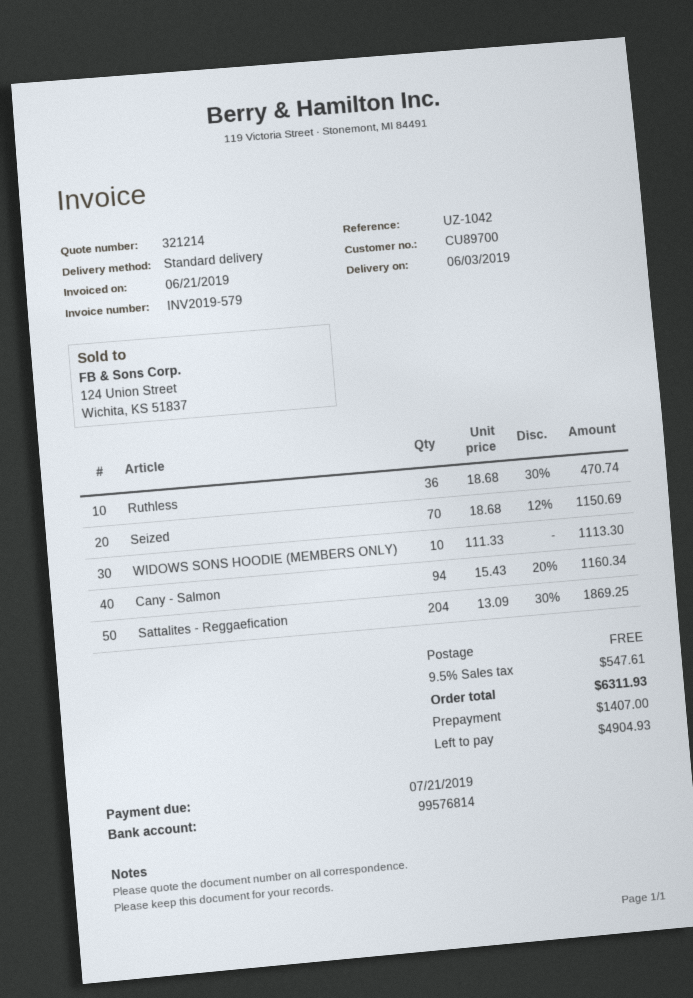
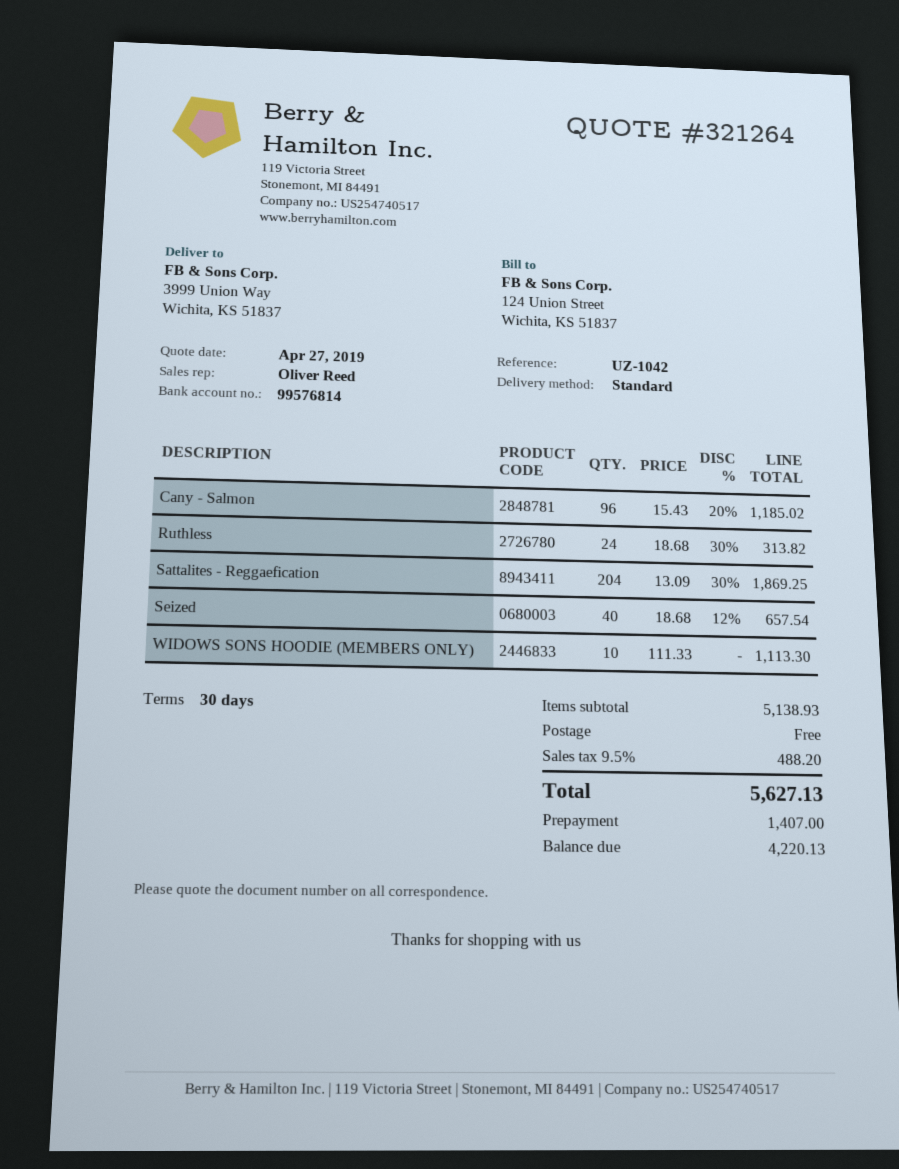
quote number: 321214 -> 321264
Ruthless: 36 x 18.68 - 30% = 470.74 -> 24 x 18.68 - 30% = 313.82
Seized: 70 x 18.68 - 12% = 1150.69 -> 40 x 18.68 - 12% = 657.54
Cany - Salmon: 94 x 15.43 - 20% = 1160.34 -> 96 x 15.43 - 20% = 1185.02
tax: 9.5% = 547.61 -> 9.5% = 488.20
total: 6311.93 -> 5627.13
balance: 4904.93 -> 4220.13

